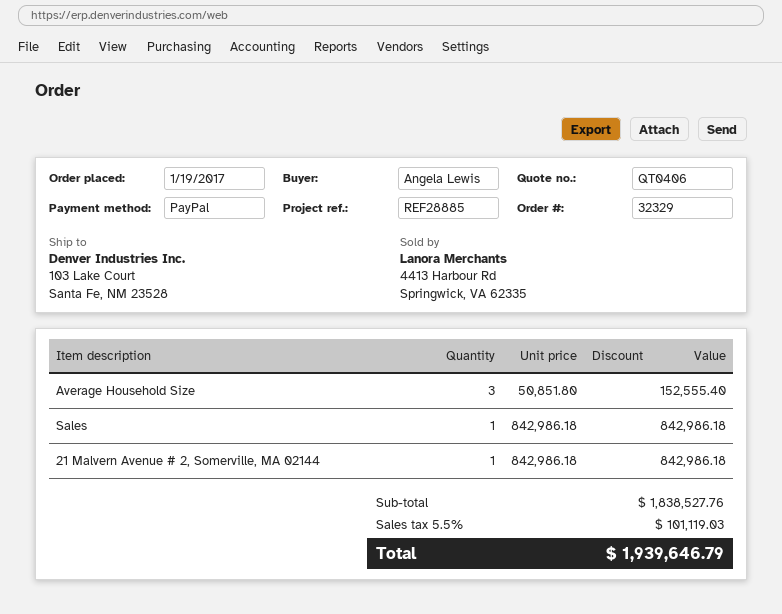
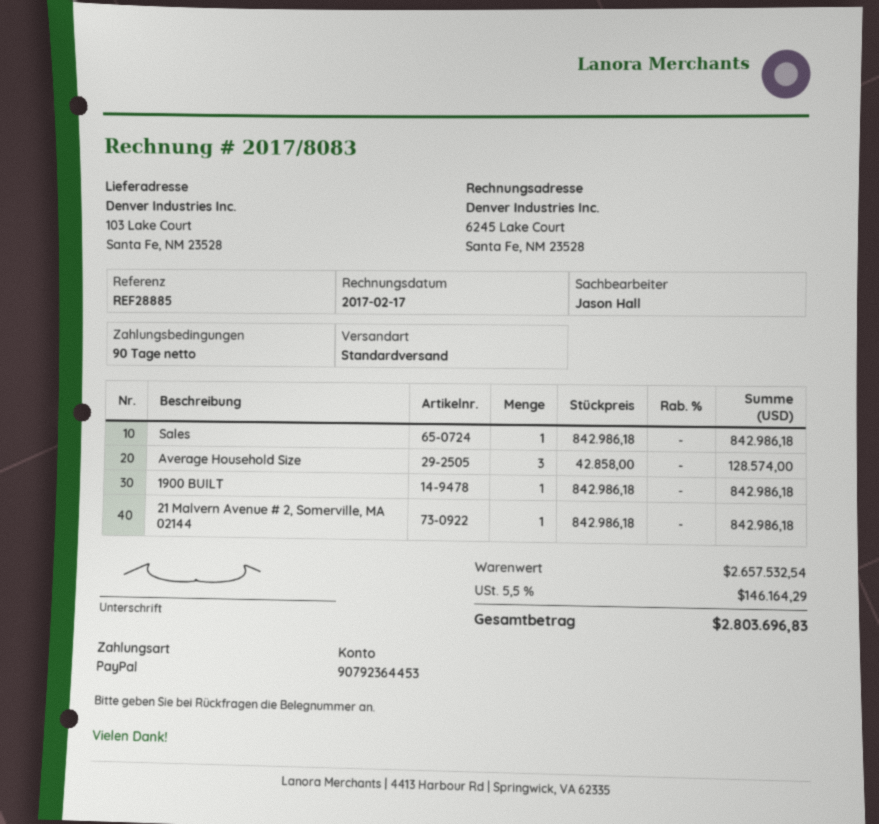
Average Household Size: 3 x 50851.80 = 152555.40 -> 3 x 42858.00 = 128574.00
1900 BUILT: none -> 1 x 842986.18 = 842986.18
subtotal: 1838527.76 -> 2657532.54
tax: 5.5% = 101119.03 -> 5.5% = 146164.29
total: 1939646.79 -> 2803696.83

